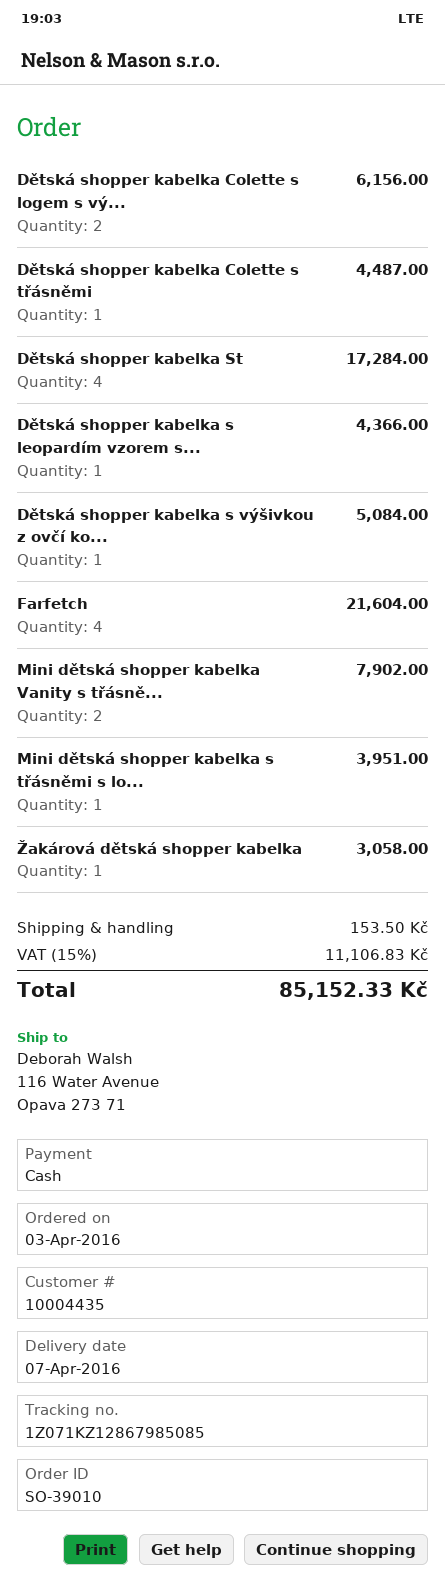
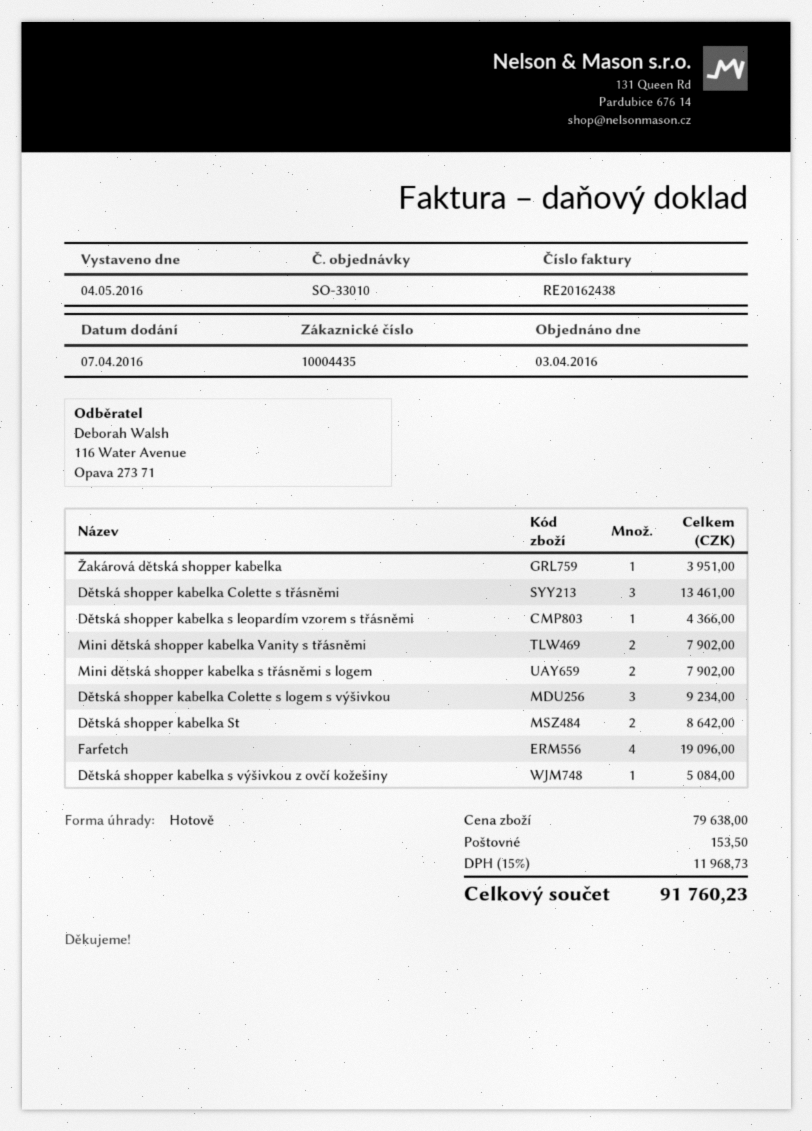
order number: SO-39010 -> SO-33010
Dětská shopper kabelka Colette s logem s vý...: 2 for 6156.00 -> 3 for 9234.00
Dětská shopper kabelka Colette s třásněmi: 1 for 4487.00 -> 3 for 13461.00
Dětská shopper kabelka St: 4 for 17284.00 -> 2 for 8642.00
Farfetch: 4 for 21604.00 -> 4 for 19096.00
Mini dětská shopper kabelka s třásněmi s lo...: 1 for 3951.00 -> 2 for 7902.00
Žakárová dětská shopper kabelka: 1 for 3058.00 -> 1 for 3951.00
tax: 15% = 11106.83 -> 15% = 11968.73
total: 85152.33 -> 91760.23

